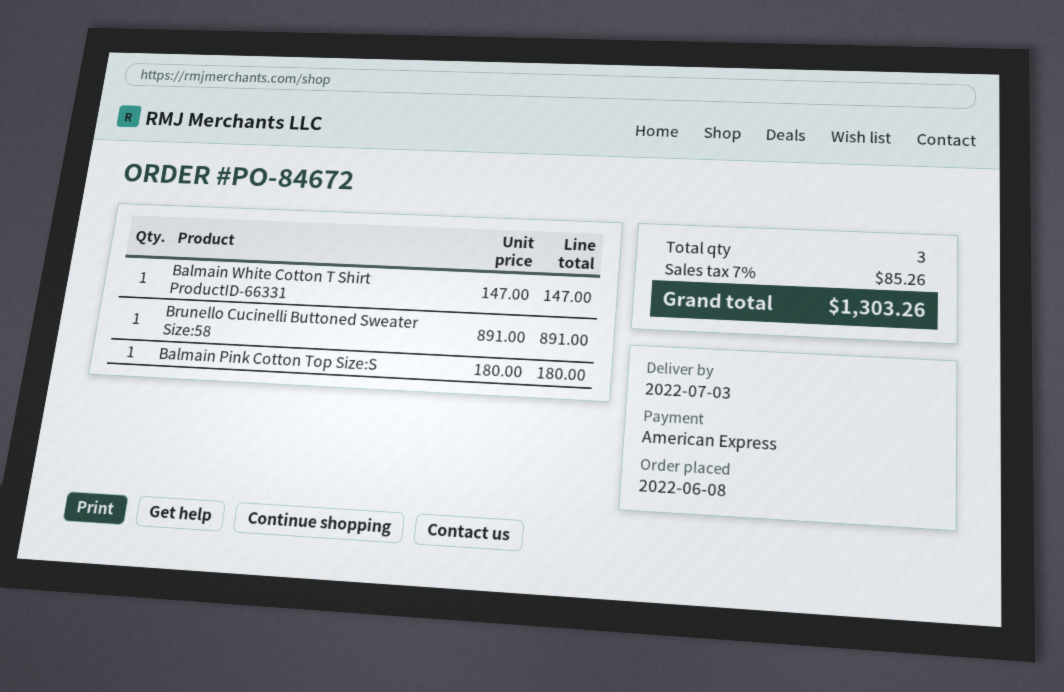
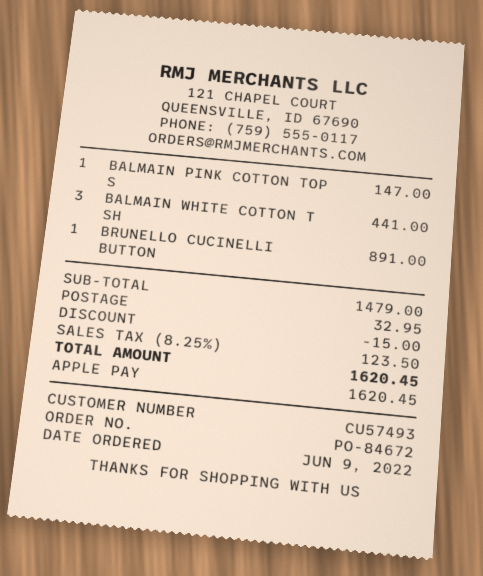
order date: 2022-06-08 -> 2022-06-09
payment method: American Express -> Apple Pay
Balmain White Cotton T Shirt ProductID-66331: 1 for 147.00 -> 3 for 441.00
Balmain Pink Cotton Top Size:S: 1 for 180.00 -> 1 for 147.00
discount: none -> 15.00
shipping: none -> 32.95
tax: 7% = 85.26 -> 8.25% = 123.50
total: 1303.26 -> 1620.45

